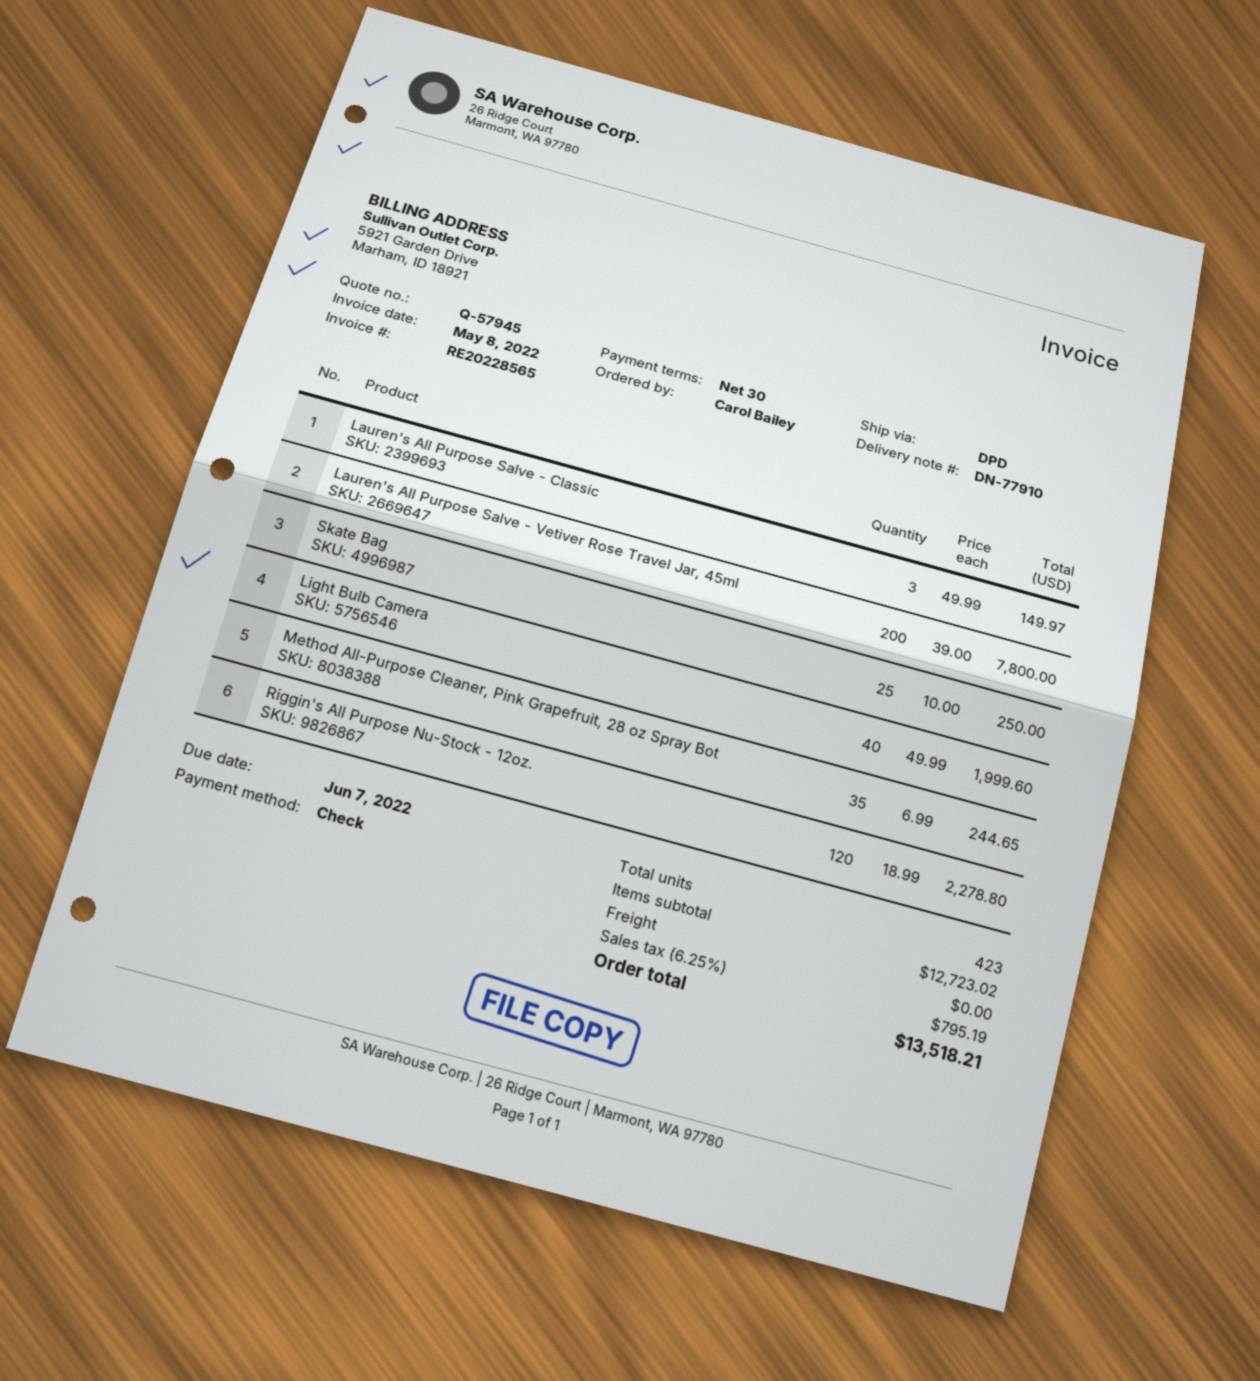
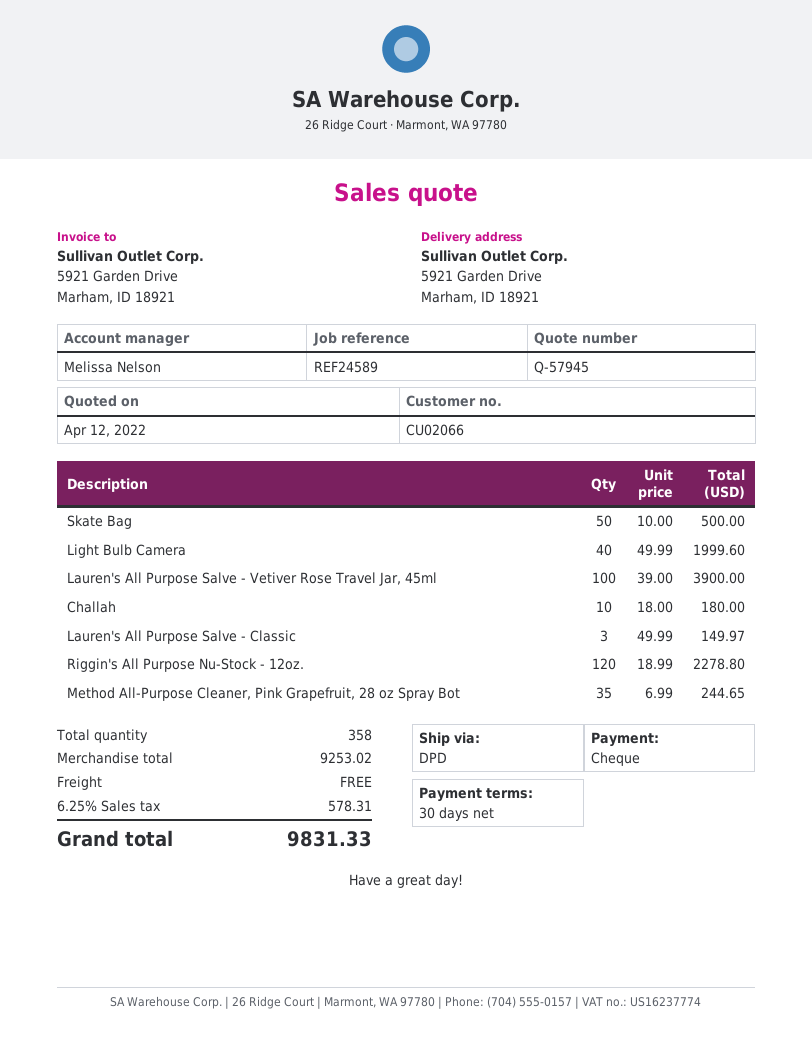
Lauren's All Purpose Salve - Vetiver Rose Travel Jar, 45ml: 200 x 39.00 = 7800.00 -> 100 x 39.00 = 3900.00
Skate Bag: 25 x 10.00 = 250.00 -> 50 x 10.00 = 500.00
Challah: none -> 10 x 18.00 = 180.00
total quantity: 423 -> 358
subtotal: 12723.02 -> 9253.02
tax: 6.25% = 795.19 -> 6.25% = 578.31
total: 13518.21 -> 9831.33

